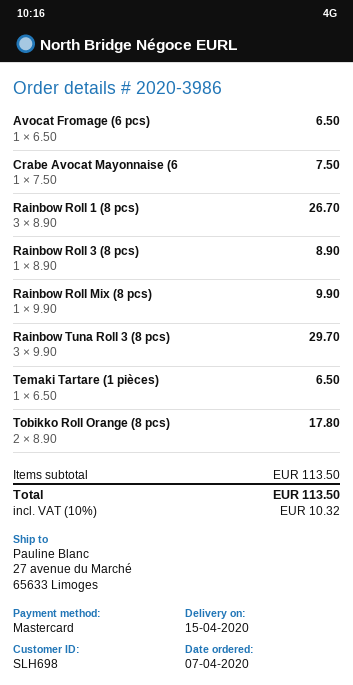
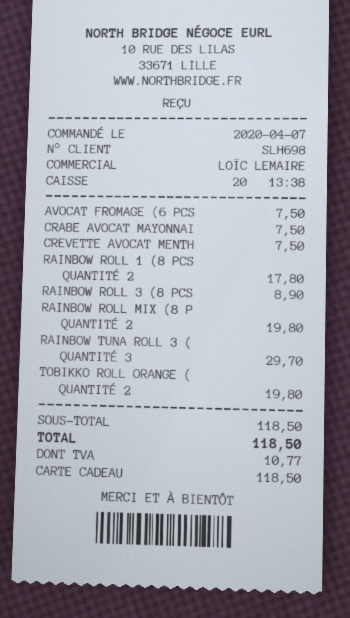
payment method: Mastercard -> gift card
Avocat Fromage (6 pcs): 1 for 6.50 -> 1 for 7.50
Rainbow Roll 1 (8 pcs): 3 for 26.70 -> 2 for 17.80
Rainbow Roll Mix (8 pcs): 1 for 9.90 -> 2 for 19.80
Temaki Tartare (1 pièces): 1 for 6.50 -> none
Tobikko Roll Orange (8 pcs): 2 for 17.80 -> 2 for 19.80
CREVETTE AVOCAT MENTH: none -> 1 for 7.50
subtotal: 113.50 -> 118.50
tax: 10.32 -> 10.77
total: 113.50 -> 118.50

